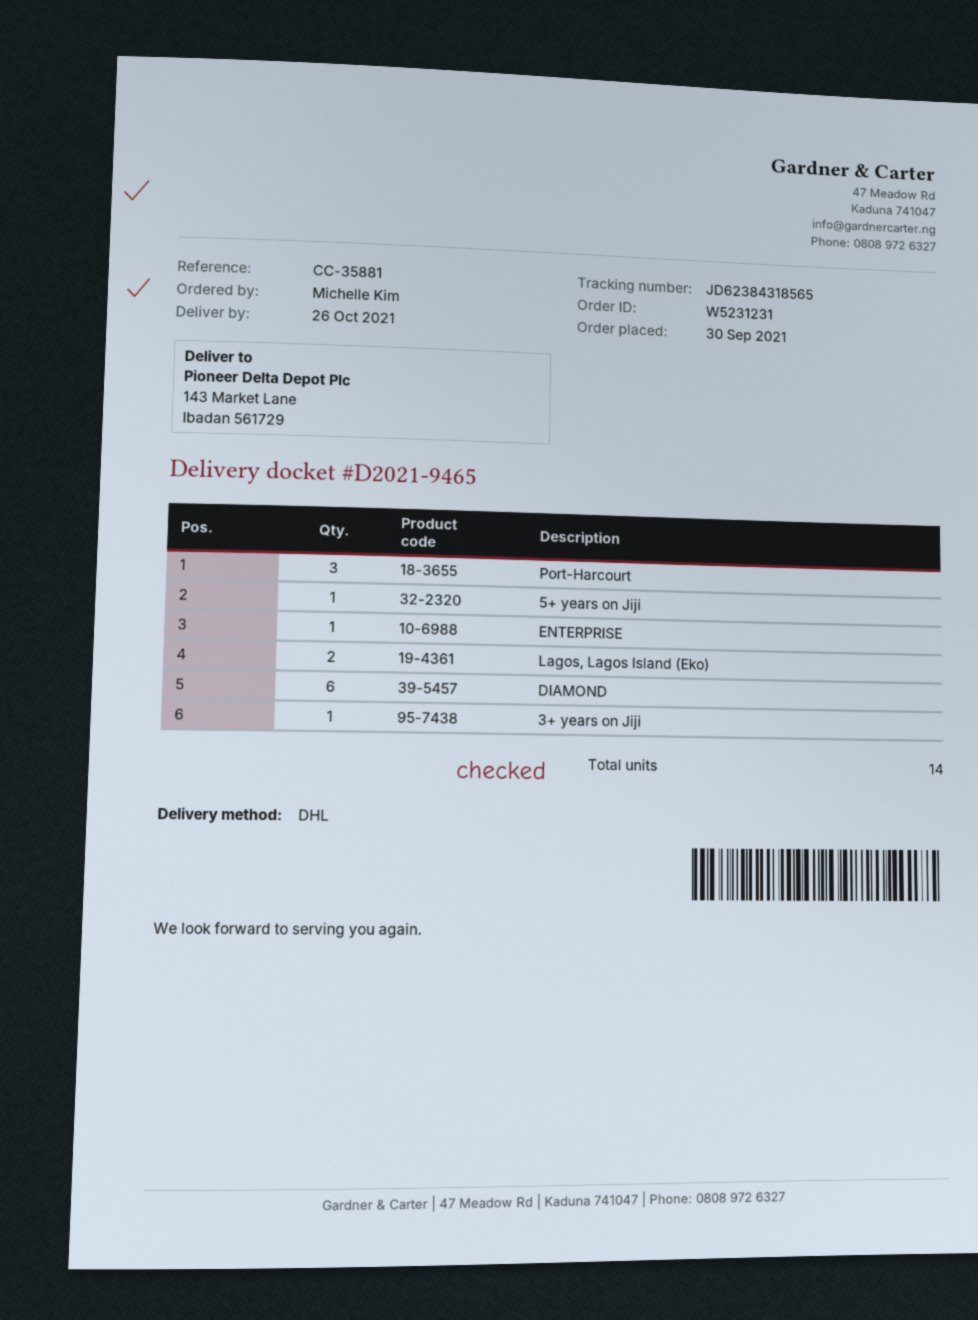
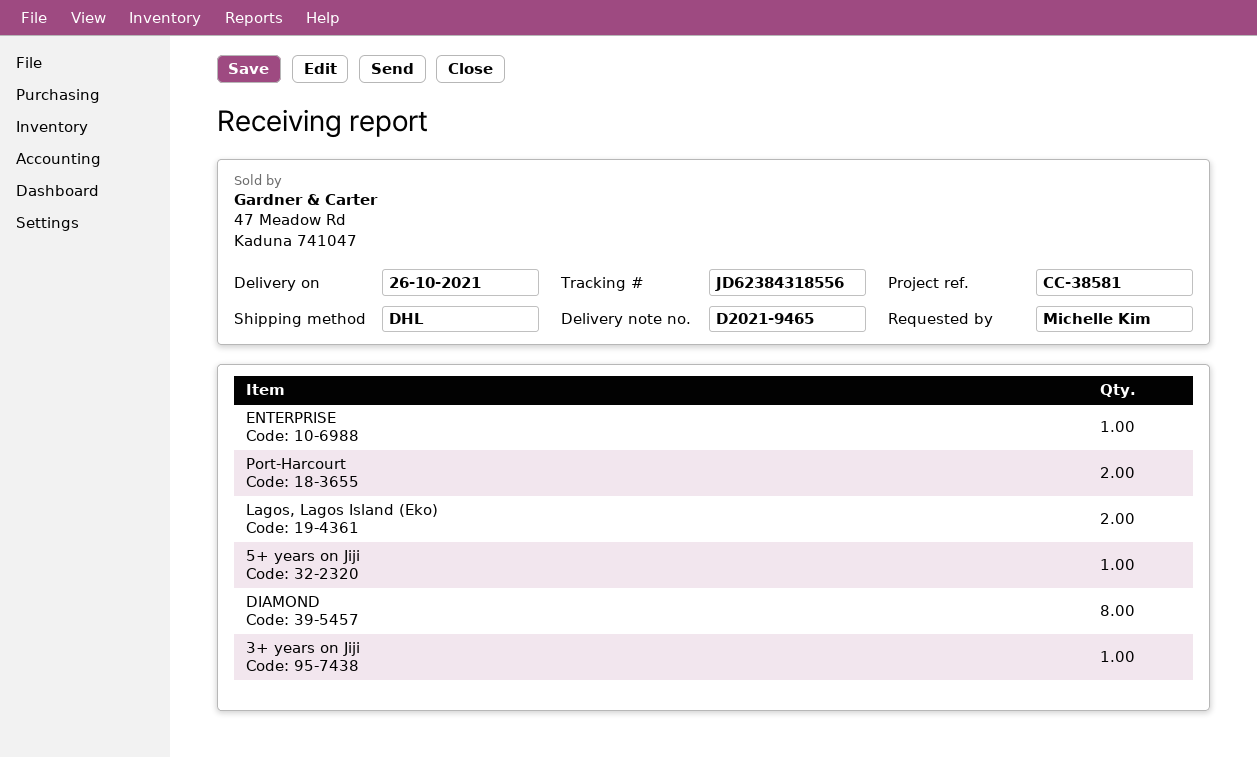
reference: CC-35881 -> CC-38581
tracking number: JD62384318565 -> JD62384318556
Port-Harcourt: 3 -> 2
DIAMOND: 6 -> 8

